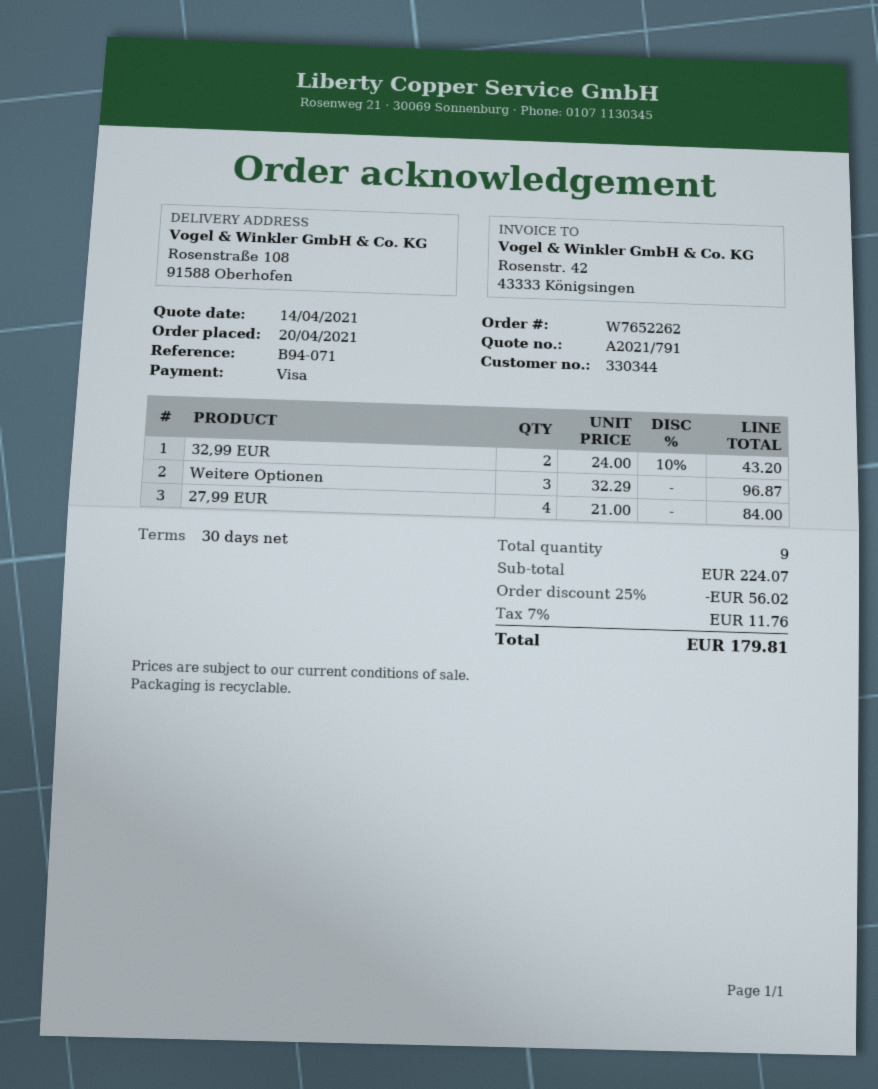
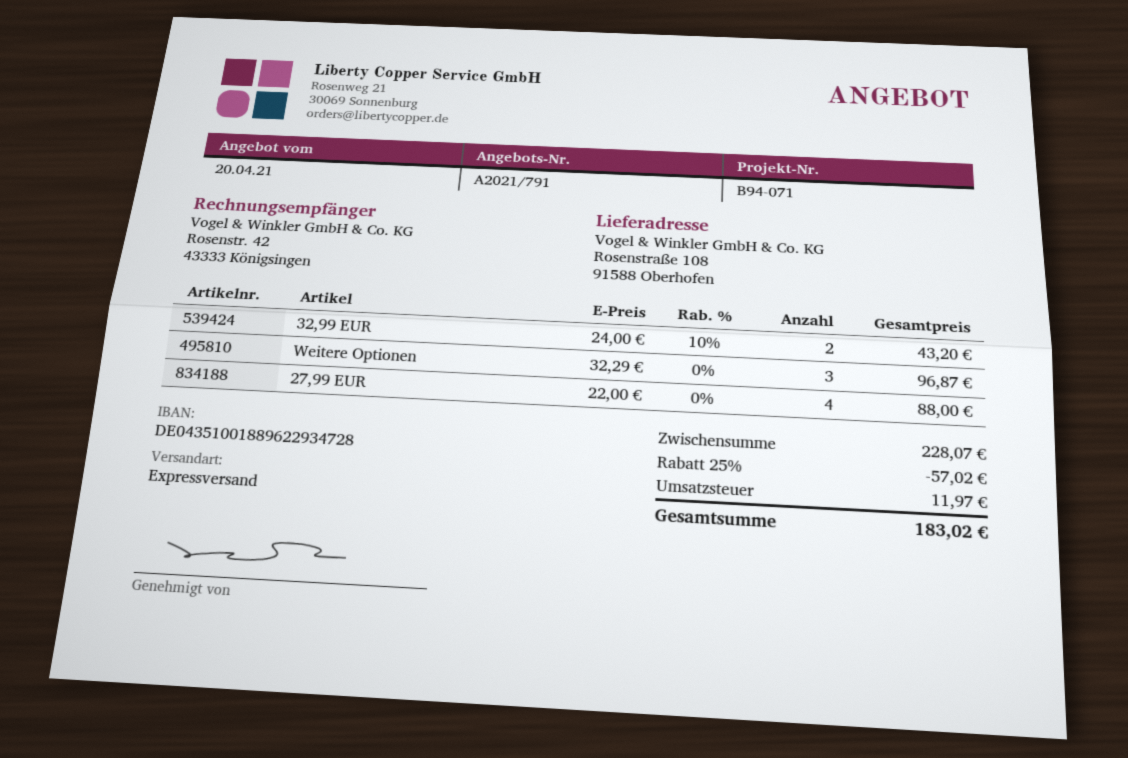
quote date: 2021-04-14 -> 2021-04-20
27,99 EUR: 4 x 21.00 = 84.00 -> 4 x 22.00 = 88.00
subtotal: 224.07 -> 228.07
discount: 25% = 56.02 -> 25% = 57.02
tax: 11.76 -> 11.97
total: 179.81 -> 183.02

